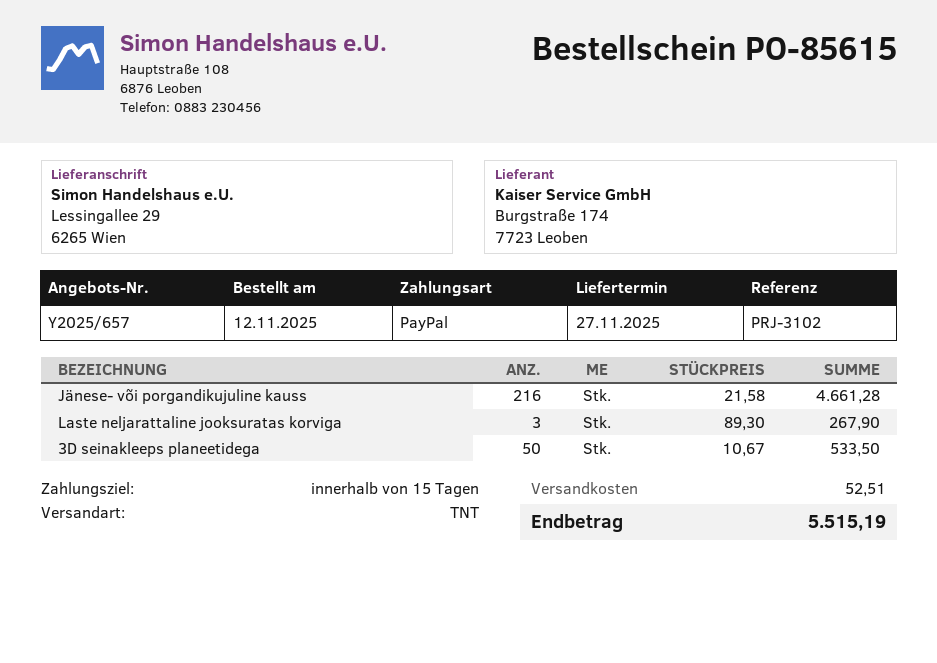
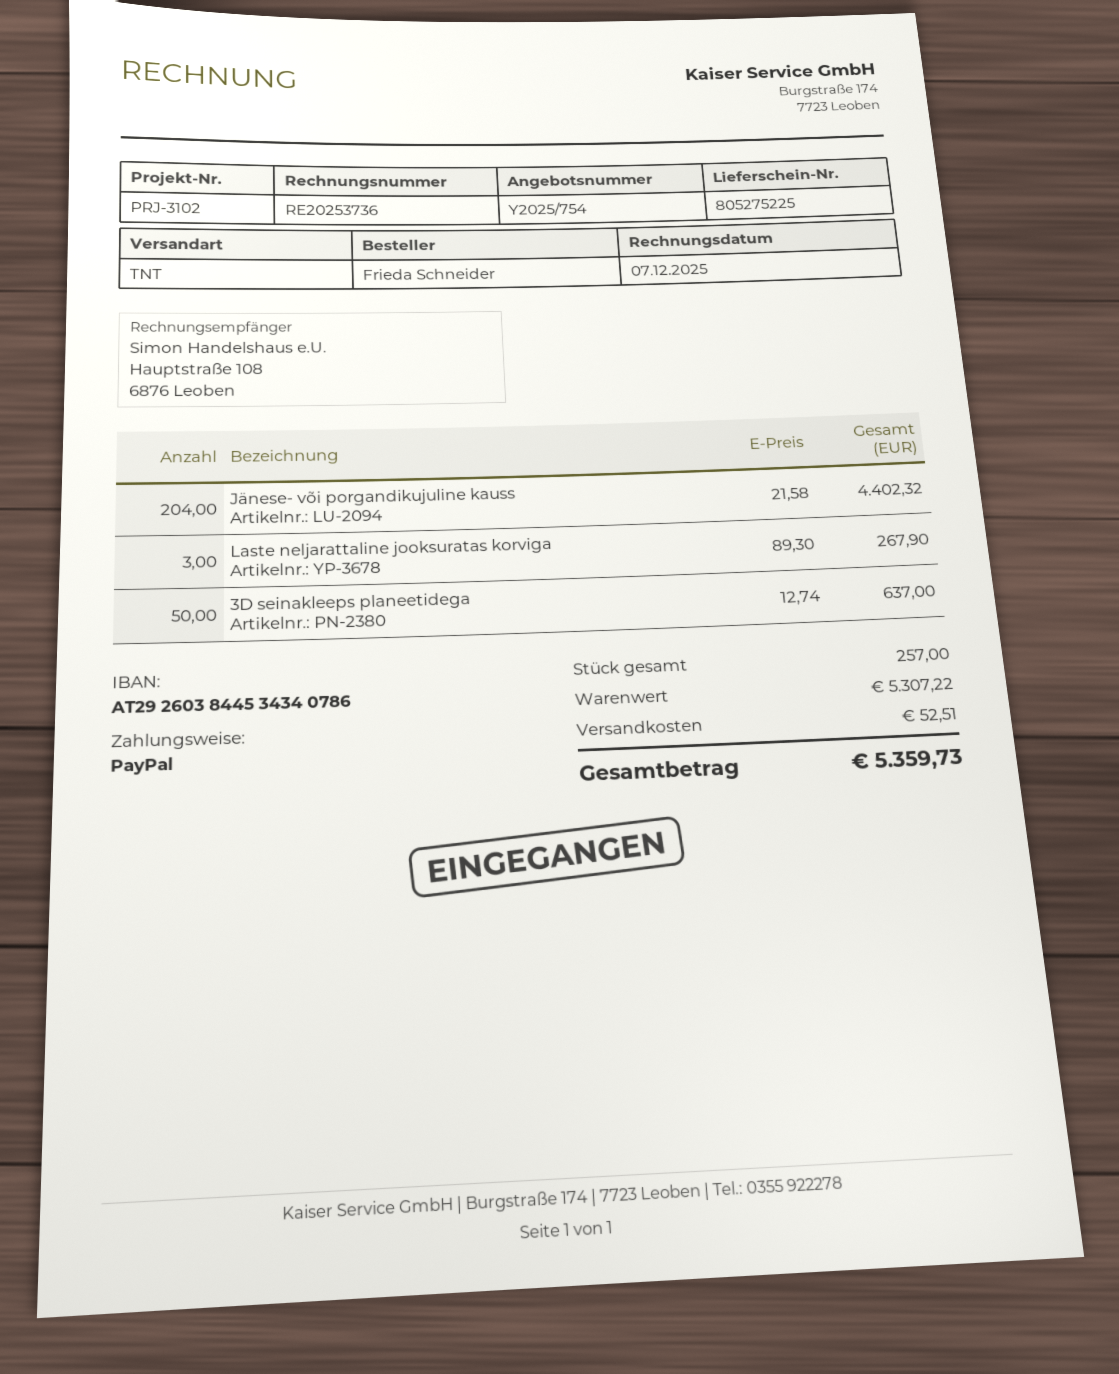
quote number: Y2025/657 -> Y2025/754
Jänese- või porgandikujuline kauss: 216 x 21.58 = 4661.28 -> 204 x 21.58 = 4402.32
3D seinakleeps planeetidega: 50 x 10.67 = 533.50 -> 50 x 12.74 = 637.00
total: 5515.19 -> 5359.73

